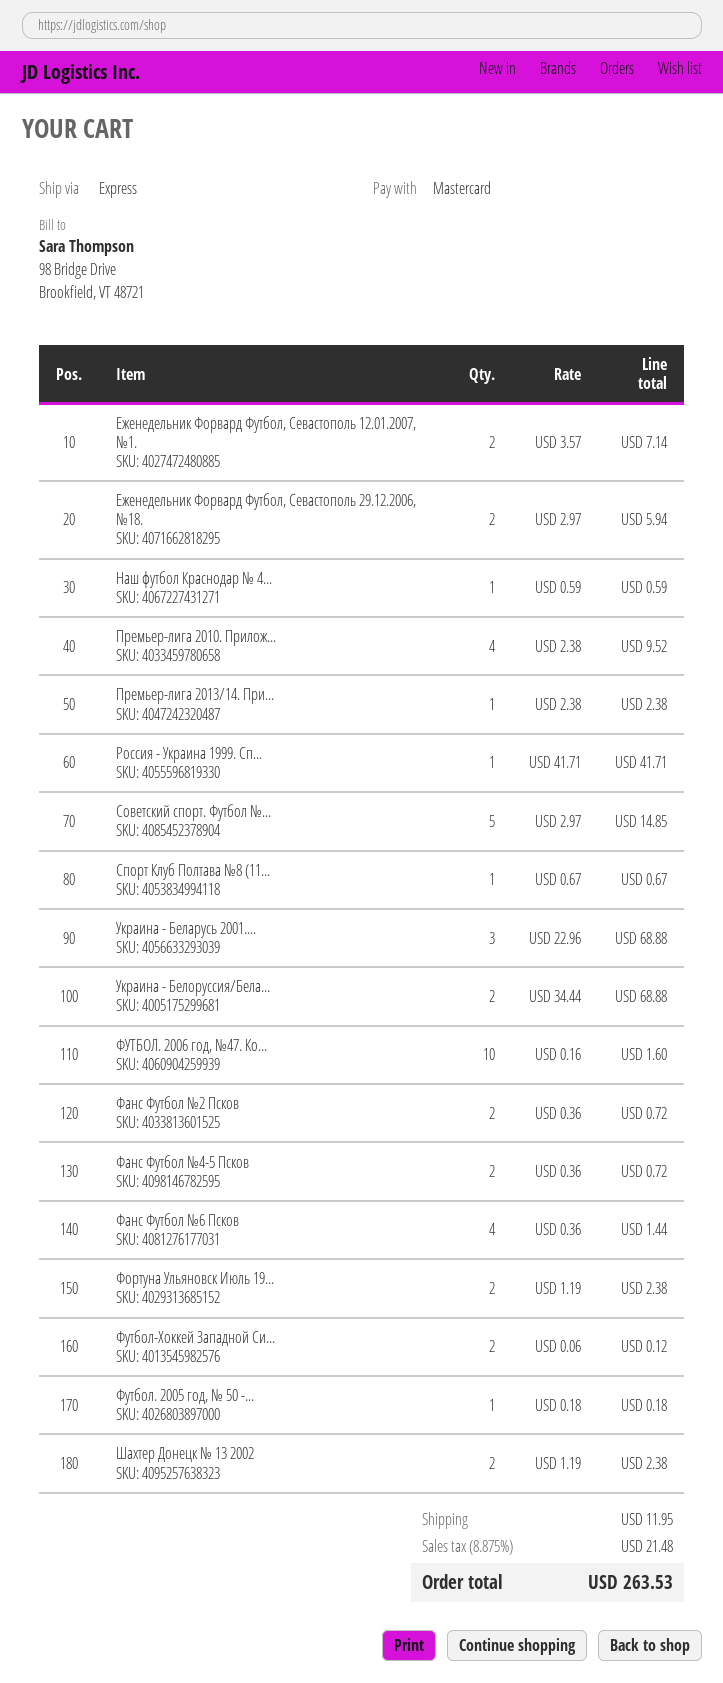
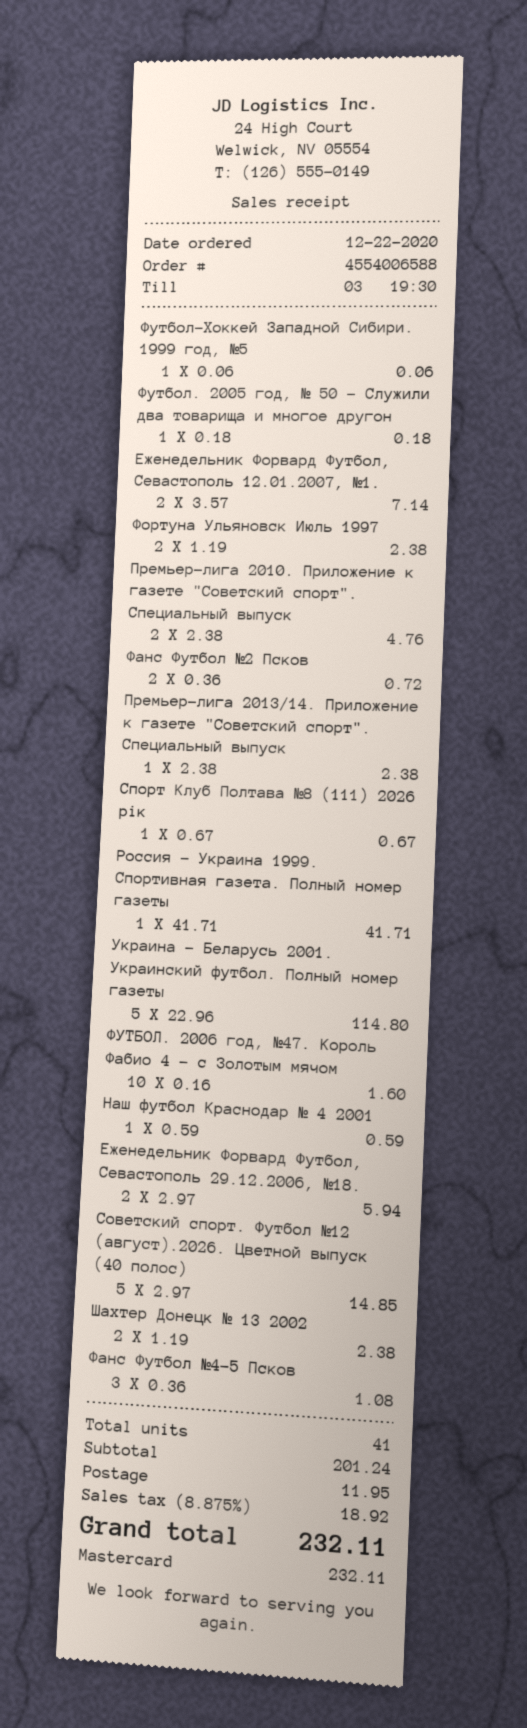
Премьер-лига 2010. Прилож...: 4 x 2.38 = 9.52 -> 2 x 2.38 = 4.76
Украина - Беларусь 2001....: 3 x 22.96 = 68.88 -> 5 x 22.96 = 114.80
Украина - Белоруссия/Бела...: 2 x 34.44 = 68.88 -> none
Фанс Футбол №4-5 Псков: 2 x 0.36 = 0.72 -> 3 x 0.36 = 1.08
Фанс Футбол №6 Псков: 4 x 0.36 = 1.44 -> none
Футбол-Хоккей Западной Си...: 2 x 0.06 = 0.12 -> 1 x 0.06 = 0.06
tax: 8.875% = 21.48 -> 8.875% = 18.92
total: 263.53 -> 232.11

